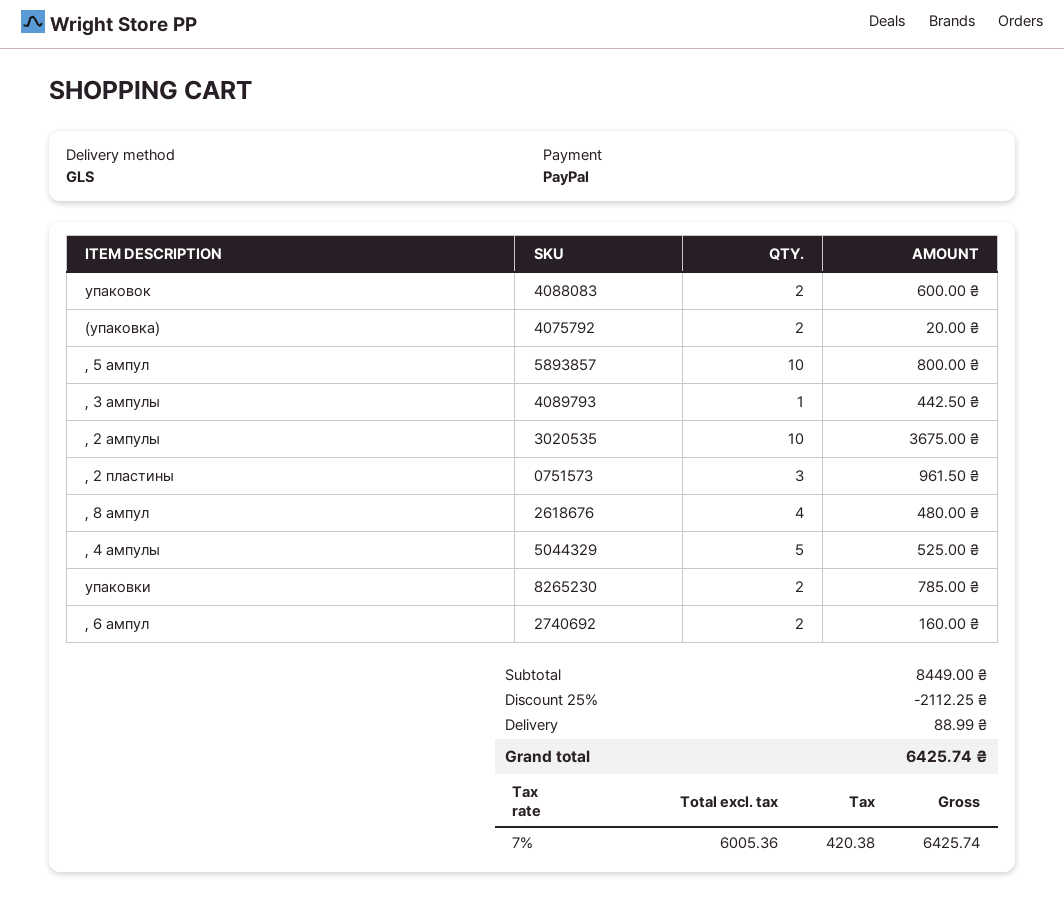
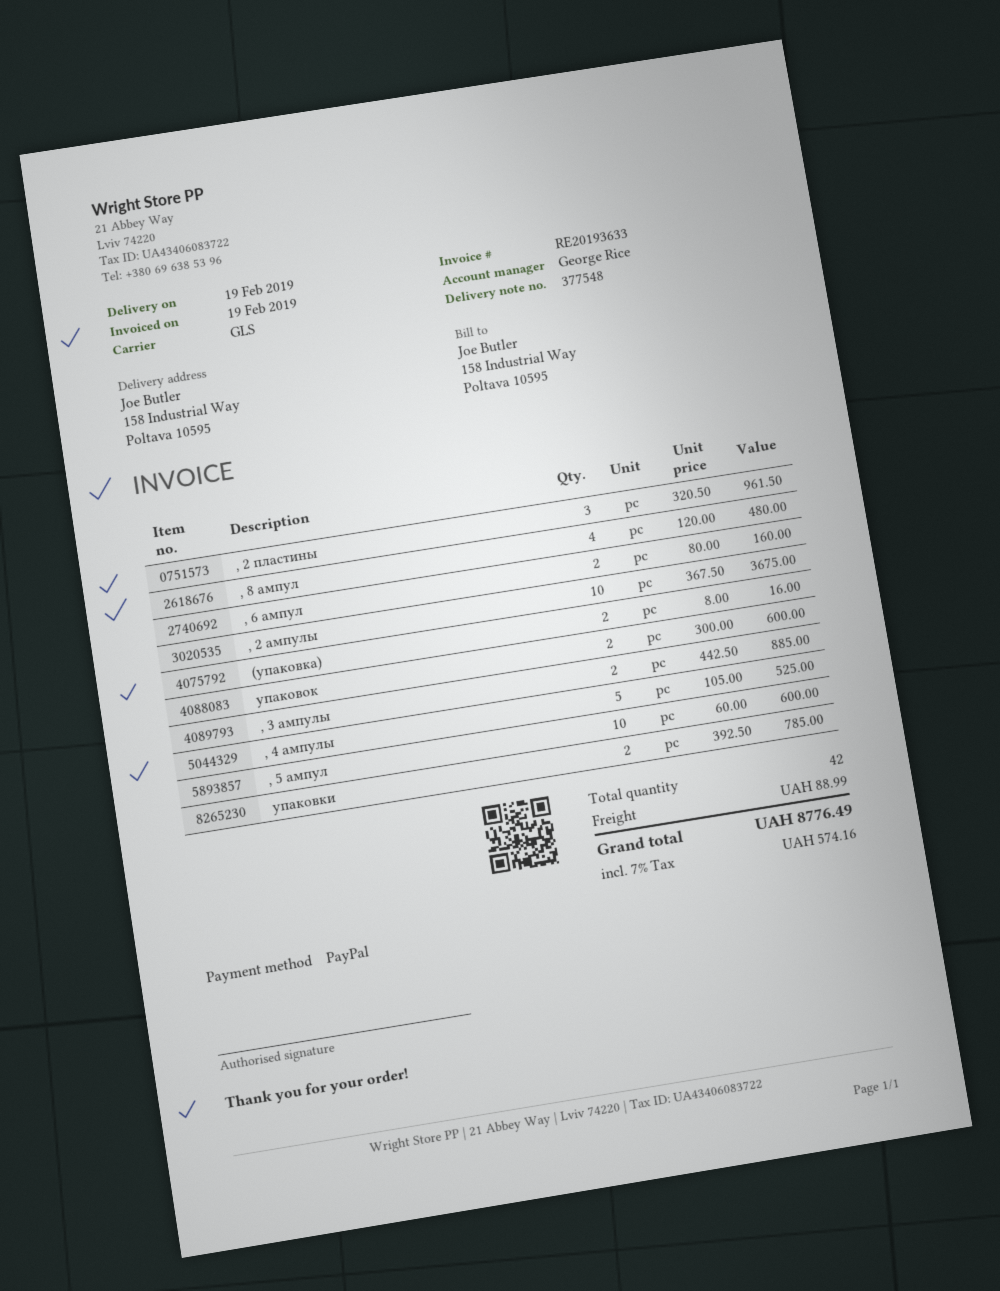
(упаковка): 2 for 20.00 -> 2 for 16.00
, 5 ампул: 10 for 800.00 -> 10 for 600.00
, 3 ампулы: 1 for 442.50 -> 2 for 885.00
discount: 25% = 2112.25 -> none
tax: 7% = 420.38 -> 7% = 574.16
total: 6425.74 -> 8776.49

